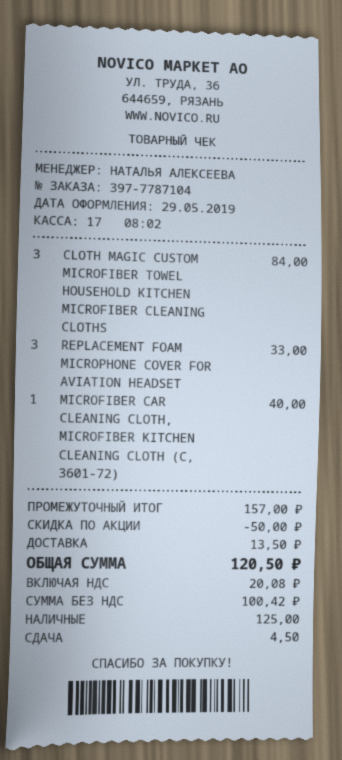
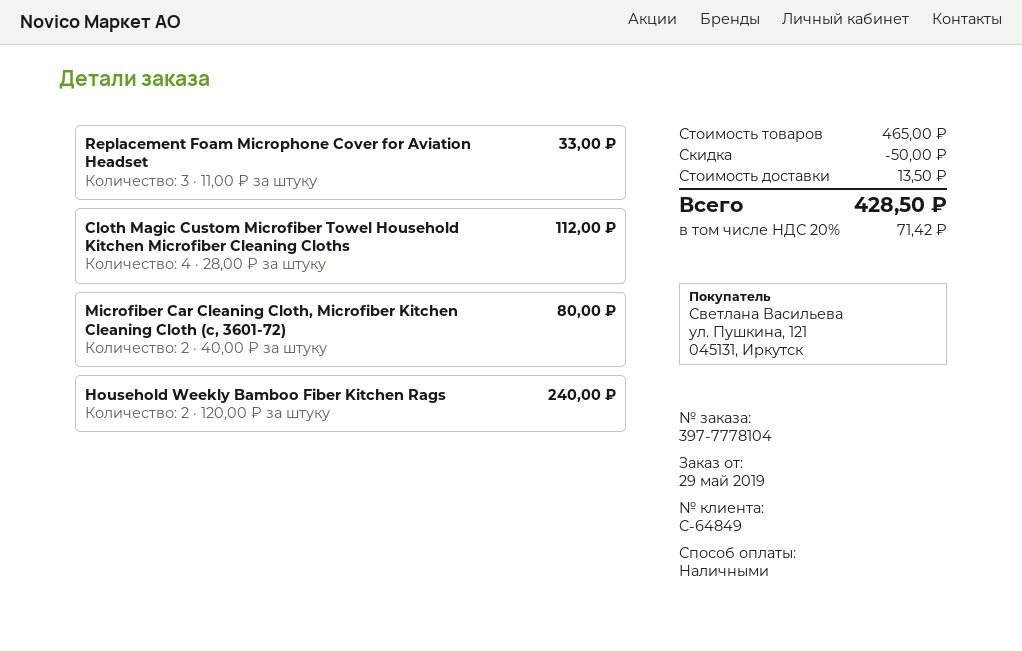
order number: 397-7787104 -> 397-7778104
CLOTH MAGIC CUSTOM MICROFIBER TOWEL HOUSEHOLD KITCHEN MICROFIBER CLEANING CLOTHS: 3 for 84.00 -> 4 for 112.00
MICROFIBER CAR CLEANING CLOTH, MICROFIBER KITCHEN CLEANING CLOTH (C, 3601-72): 1 for 40.00 -> 2 for 80.00
Household Weekly Bamboo Fiber Kitchen Rags: none -> 2 for 240.00
subtotal: 157.00 -> 465.00
tax: 20.08 -> 71.42
total: 120.50 -> 428.50

